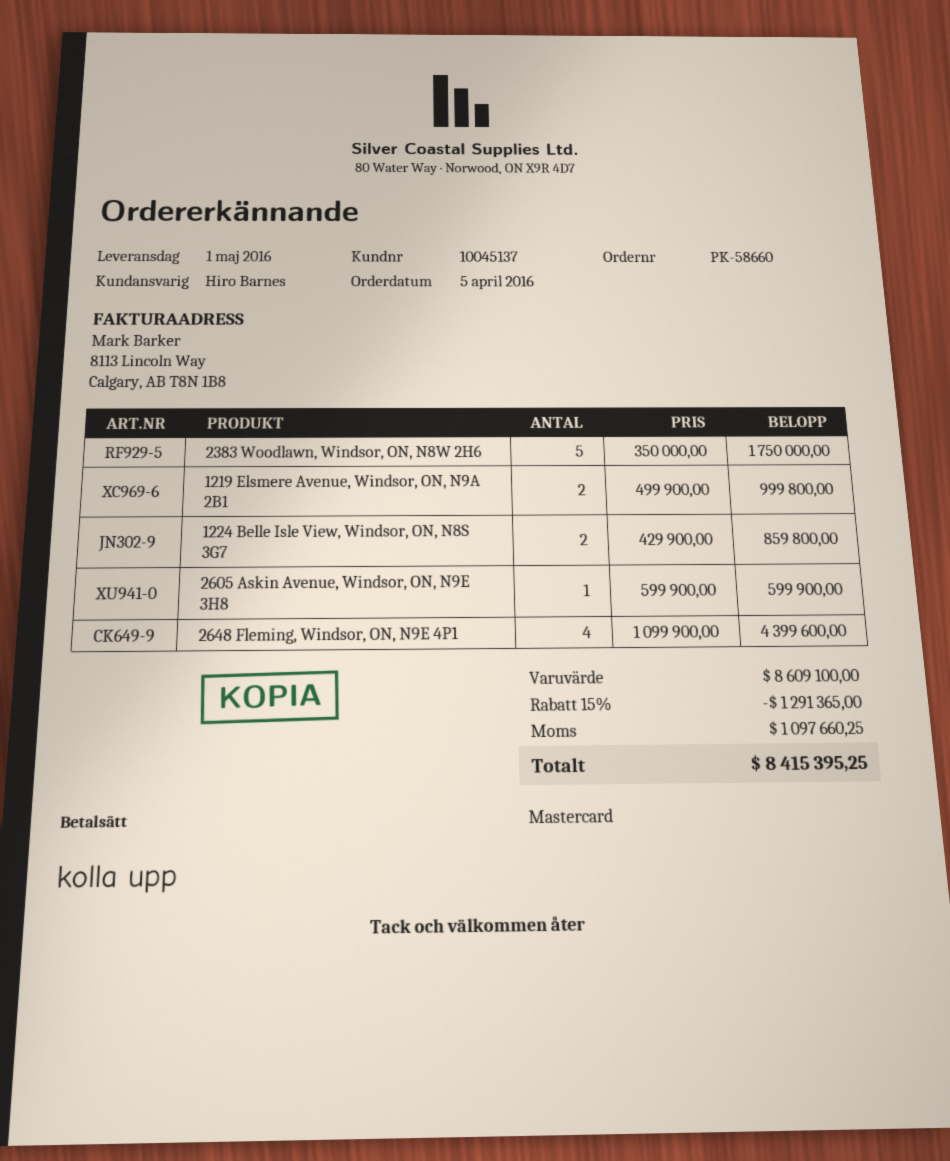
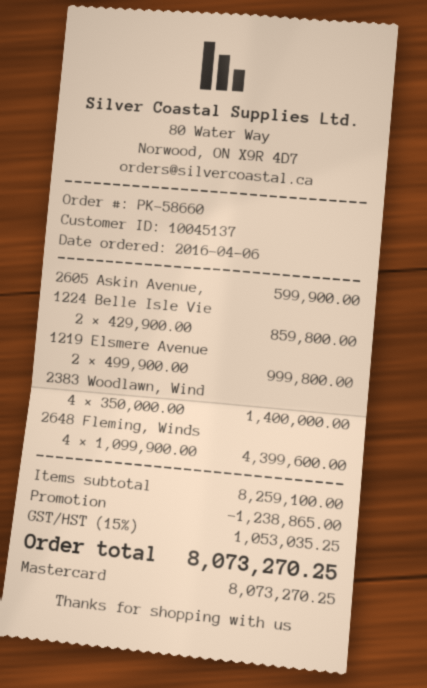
order date: 2016-04-05 -> 2016-04-06
2383 Woodlawn, Windsor, ON, N8W 2H6: 5 x 350000.00 = 1750000.00 -> 4 x 350000.00 = 1400000.00
subtotal: 8609100.00 -> 8259100.00
discount: 1291365.00 -> 1238865.00
tax: 1097660.25 -> 1053035.25
total: 8415395.25 -> 8073270.25

